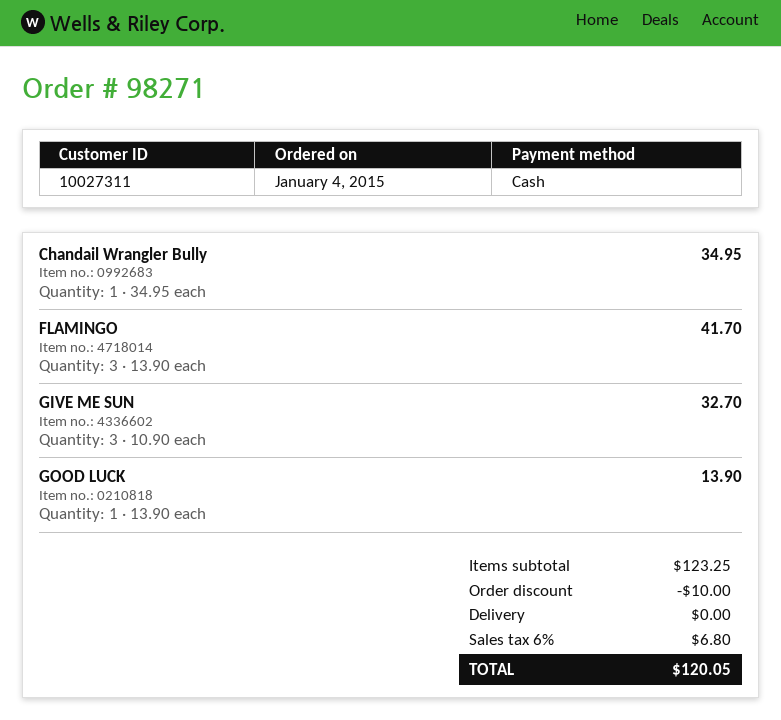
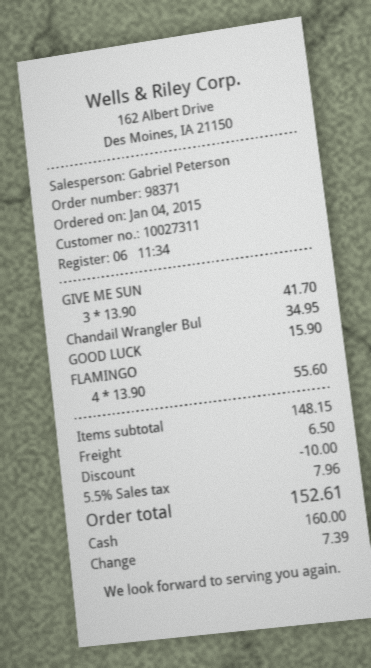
order number: 98271 -> 98371
FLAMINGO: 3 x 13.90 = 41.70 -> 4 x 13.90 = 55.60
GIVE ME SUN: 3 x 10.90 = 32.70 -> 3 x 13.90 = 41.70
GOOD LUCK: 1 x 13.90 = 13.90 -> 1 x 15.90 = 15.90
subtotal: 123.25 -> 148.15
shipping: 0.00 -> 6.50
tax: 6% = 6.80 -> 5.5% = 7.96
total: 120.05 -> 152.61

